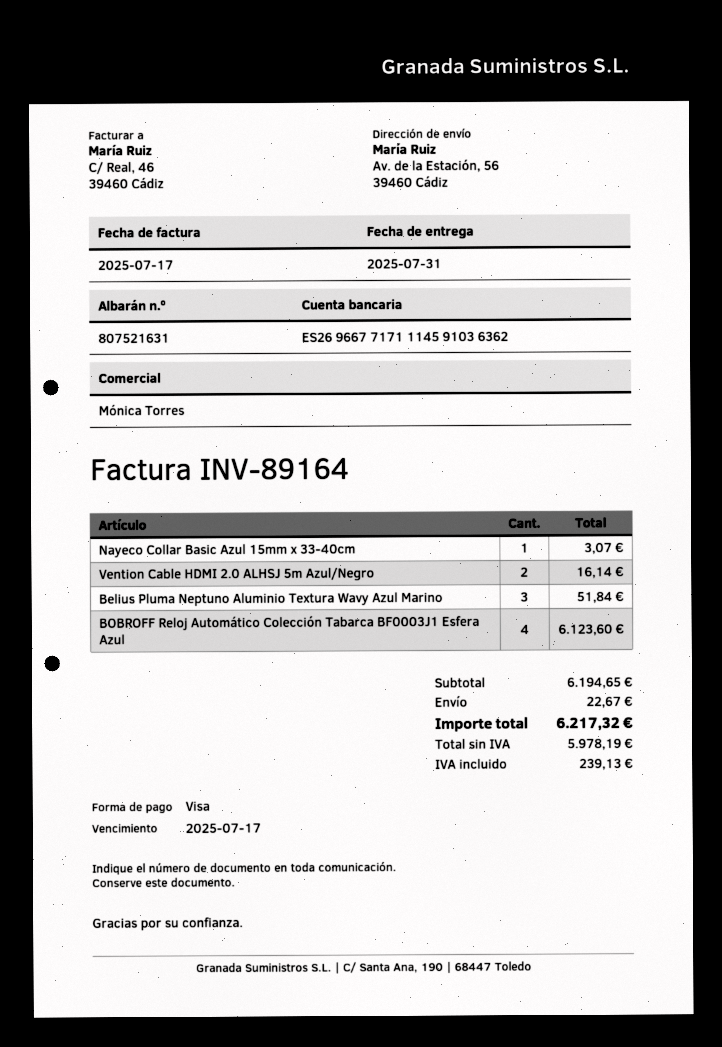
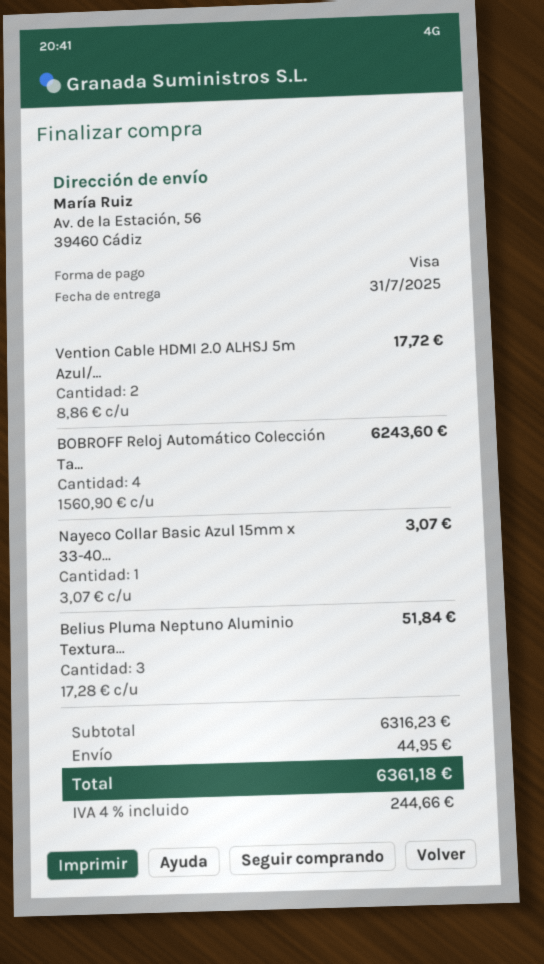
Vention Cable HDMI 2.0 ALHSJ 5m Azul/Negro: 2 for 16.14 -> 2 for 17.72
BOBROFF Reloj Automático Colección Tabarca BF0003J1 Esfera Azul: 4 for 6123.60 -> 4 for 6243.60
subtotal: 6194.65 -> 6316.23
shipping: 22.67 -> 44.95
tax: 239.13 -> 244.66
total: 6217.32 -> 6361.18

